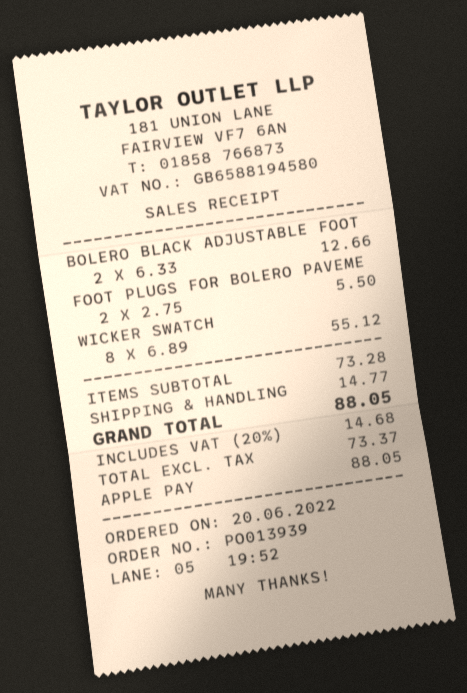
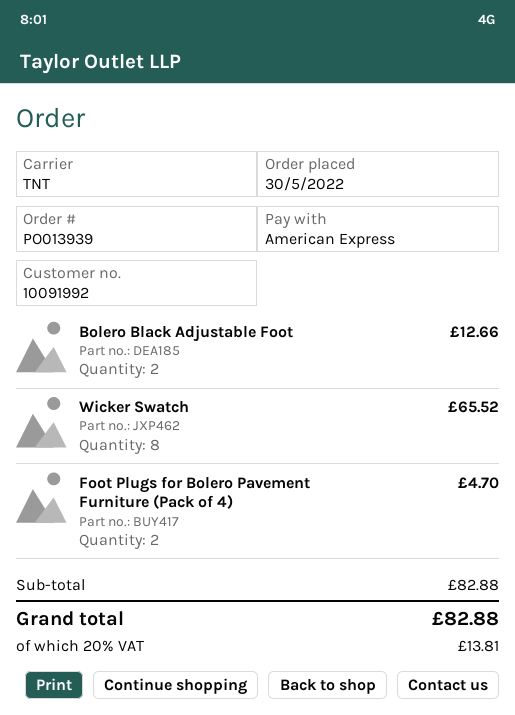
order date: 2022-06-20 -> 2022-05-30
payment method: Apple Pay -> American Express
FOOT PLUGS FOR BOLERO PAVEME: 2 for 5.50 -> 2 for 4.70
WICKER SWATCH: 8 for 55.12 -> 8 for 65.52
subtotal: 73.28 -> 82.88
shipping: 14.77 -> none
tax: 20% = 14.68 -> 20% = 13.81
total: 88.05 -> 82.88

